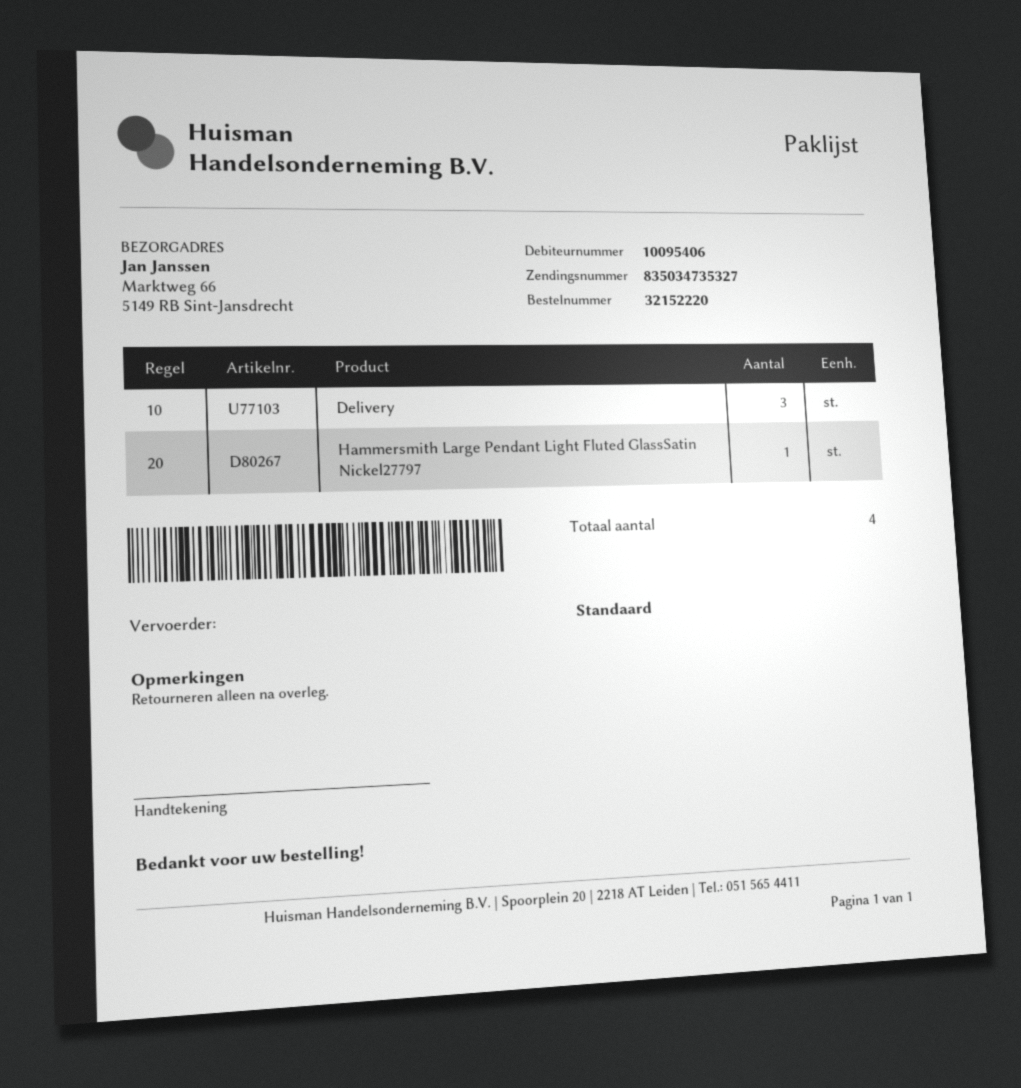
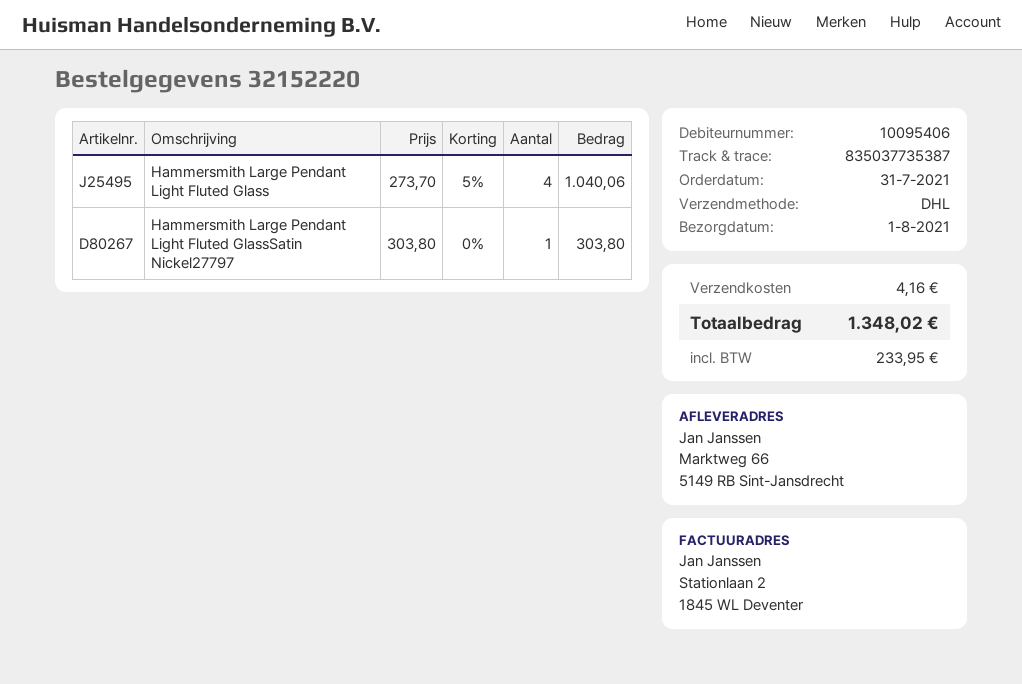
shipping method: standard -> DHL
tracking number: 835034735327 -> 835037735387
Delivery: 3 -> none
Hammersmith Large Pendant Light Fluted Glass: none -> 4

